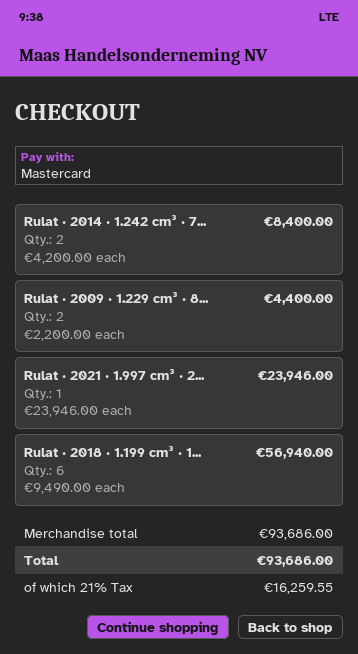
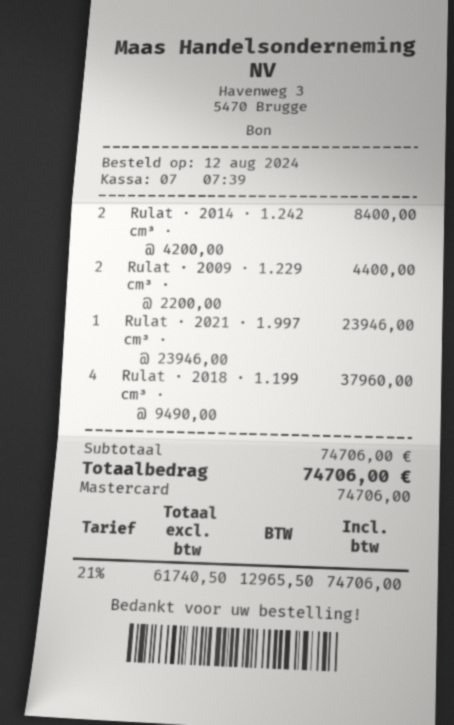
Rulat · 2018 · 1.199 cm³ · 1...: 6 x 9490.00 = 56940.00 -> 4 x 9490.00 = 37960.00
subtotal: 93686.00 -> 74706.00
tax: 21% = 16259.55 -> 21% = 12965.50
total: 93686.00 -> 74706.00

